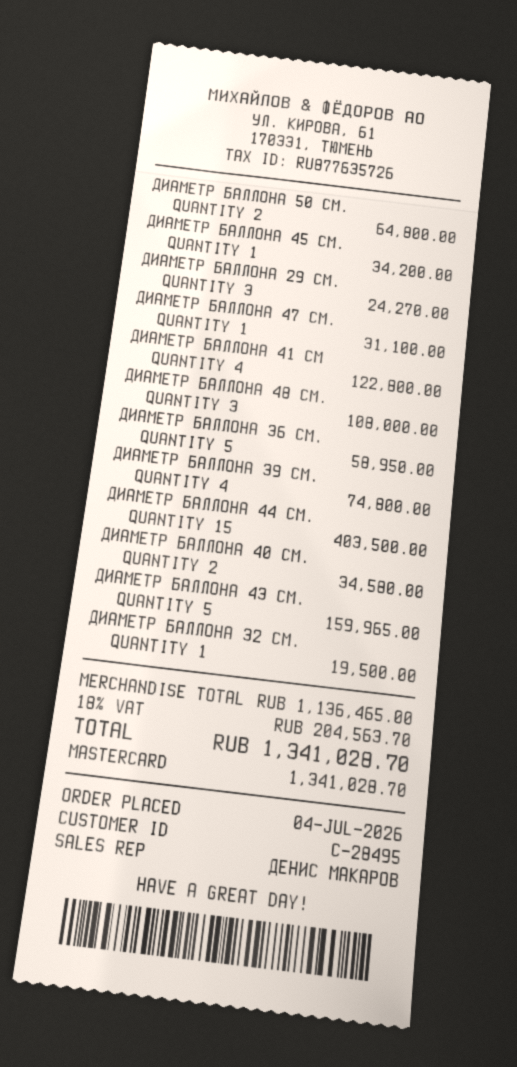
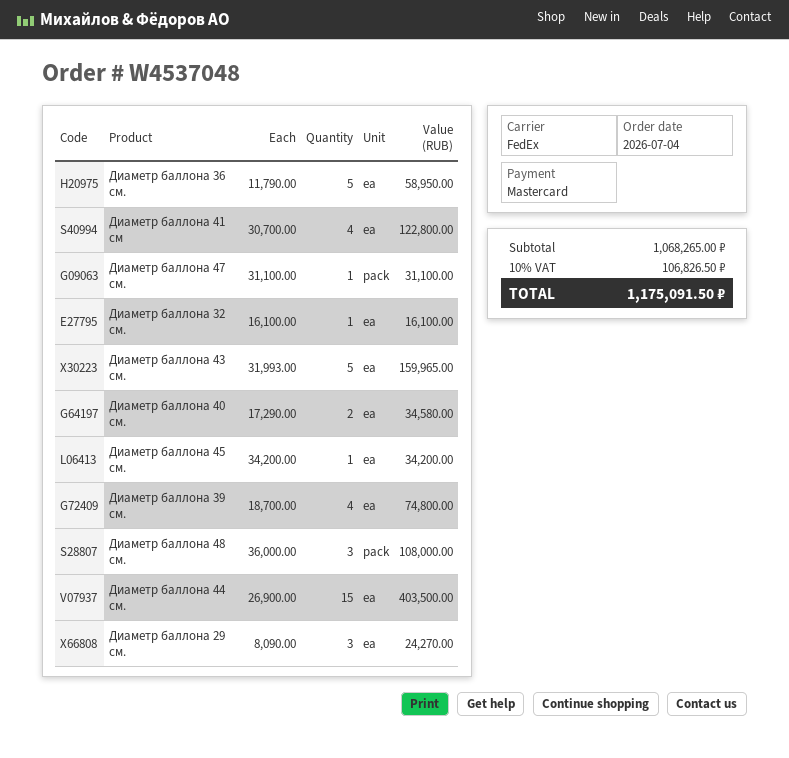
ДИАМЕТР БАЛЛОНА 50 СМ.: 2 for 64800.00 -> none
ДИАМЕТР БАЛЛОНА 32 СМ.: 1 for 19500.00 -> 1 for 16100.00
subtotal: 1136465.00 -> 1068265.00
tax: 18% = 204563.70 -> 10% = 106826.50
total: 1341028.70 -> 1175091.50

